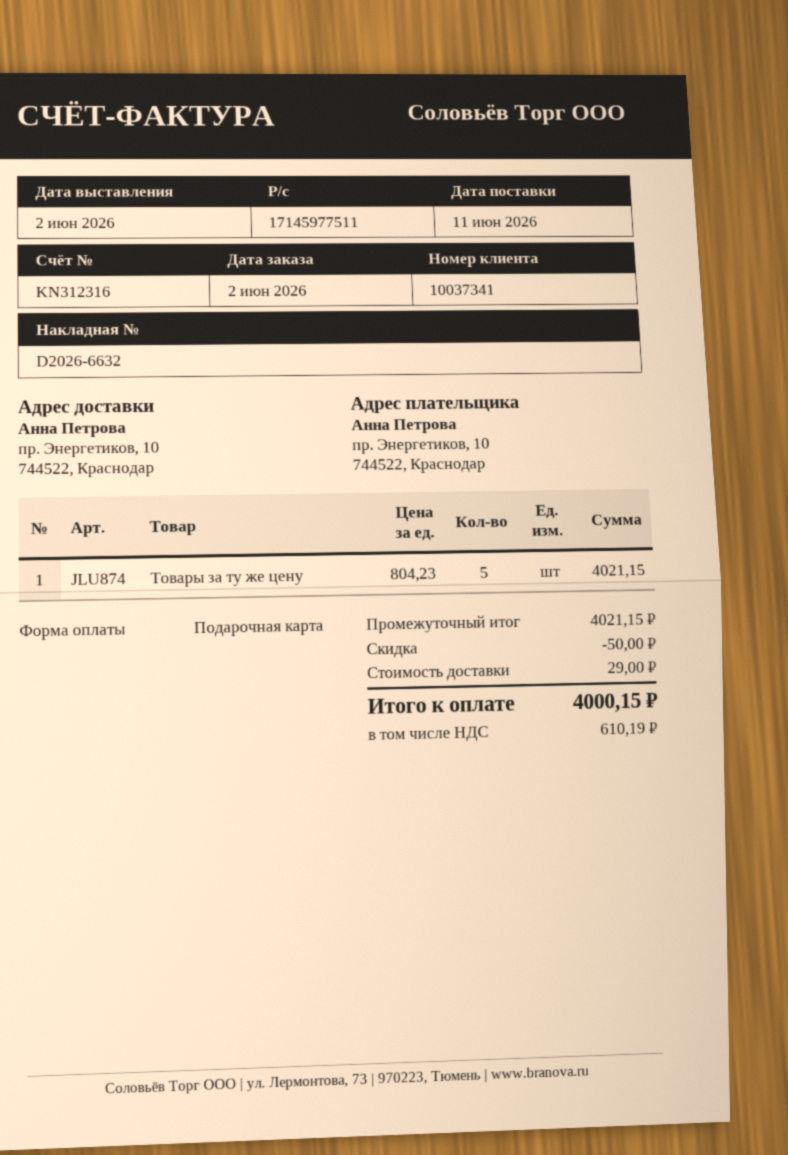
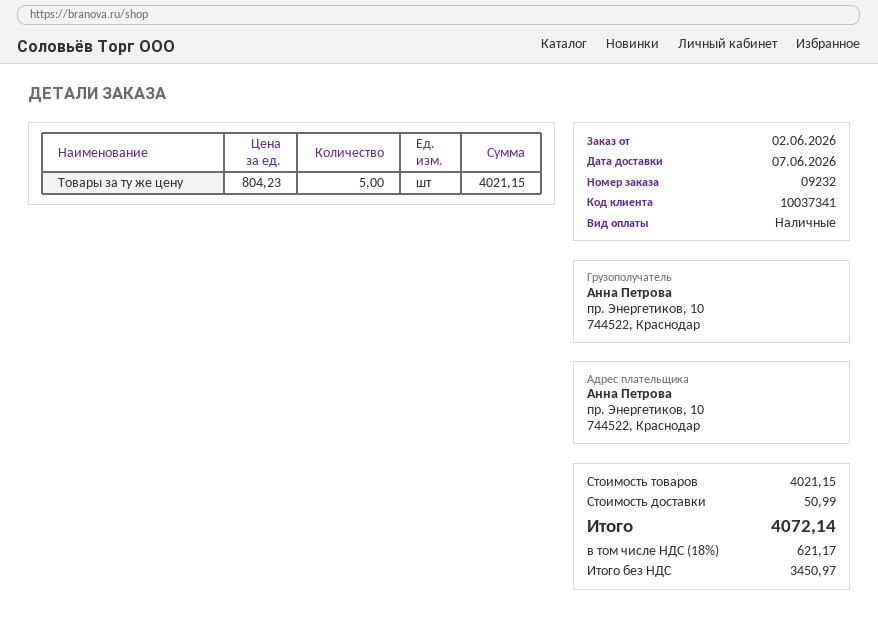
delivery date: 2026-06-11 -> 2026-06-07
payment method: gift card -> cash
discount: 50.00 -> none
shipping: 29.00 -> 50.99
tax: 610.19 -> 621.17
total: 4000.15 -> 4072.14

